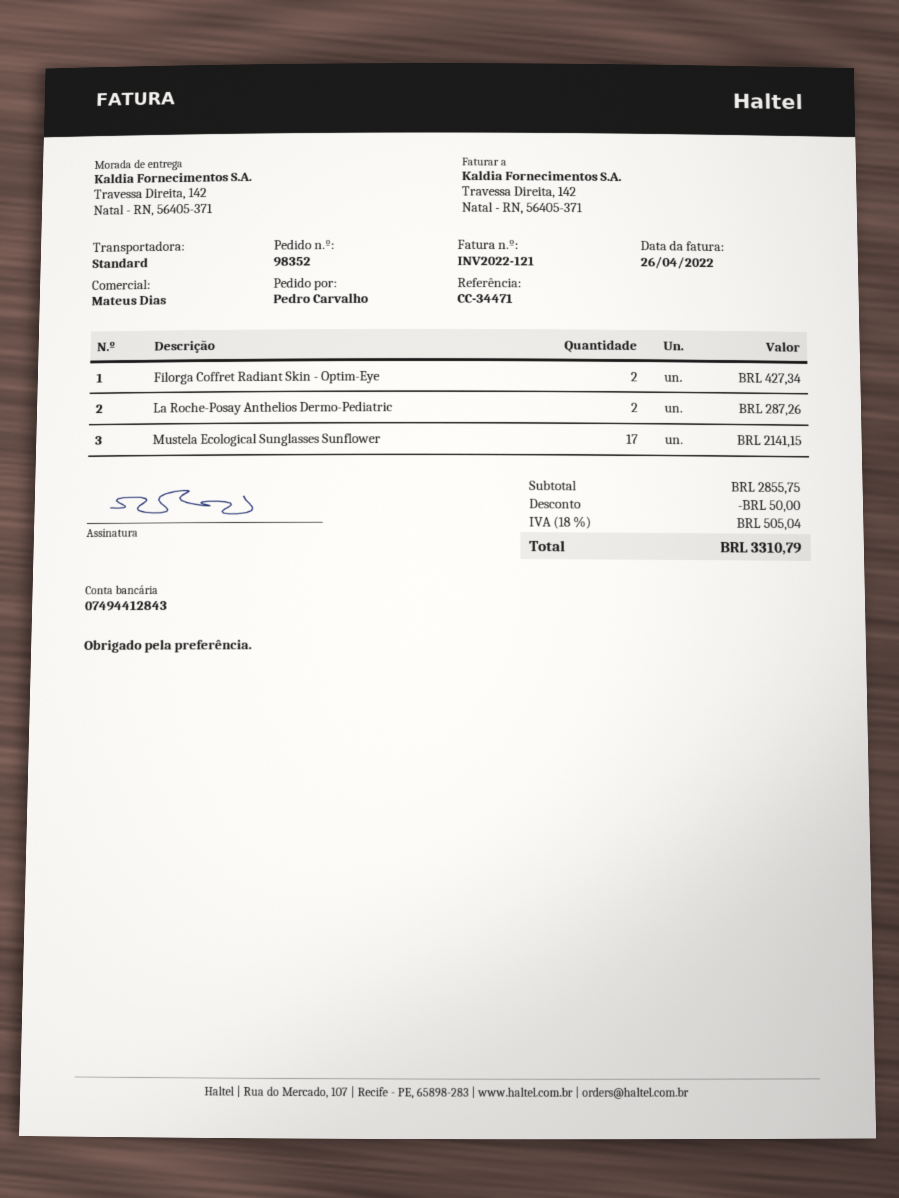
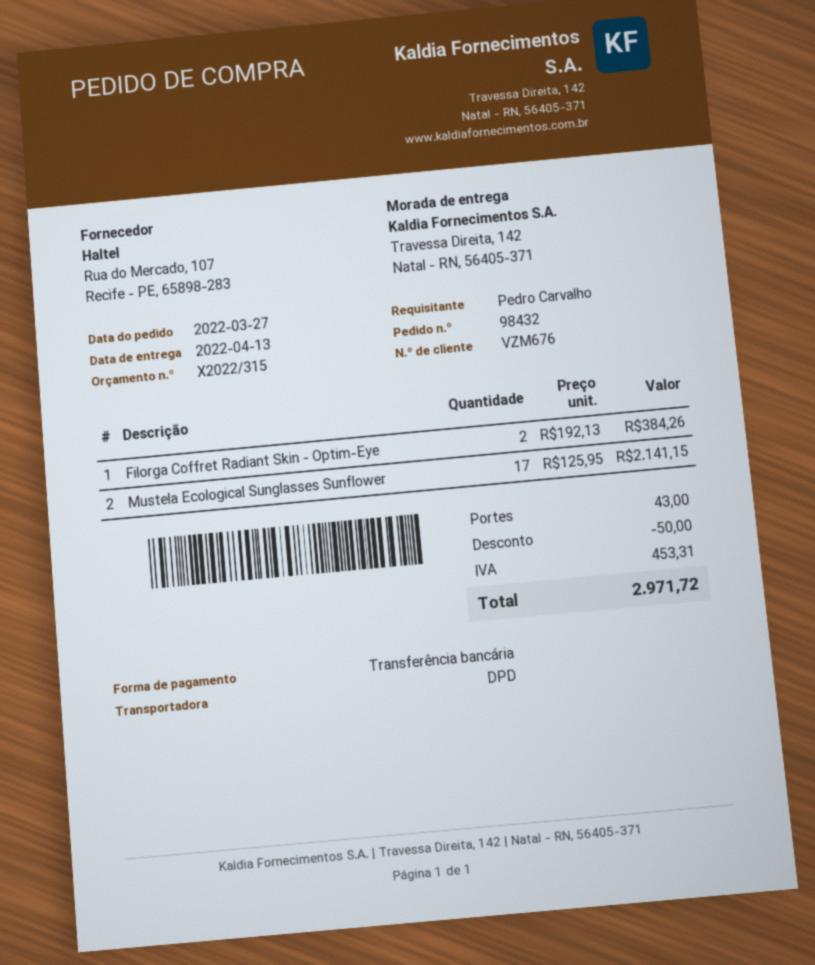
order number: 98352 -> 98432
shipping method: standard -> DPD
Filorga Coffret Radiant Skin - Optim-Eye: 2 for 427.34 -> 2 for 384.26
La Roche-Posay Anthelios Dermo-Pediatric: 2 for 287.26 -> none
shipping: none -> 43.00
tax: 505.04 -> 453.31
total: 3310.79 -> 2971.72

